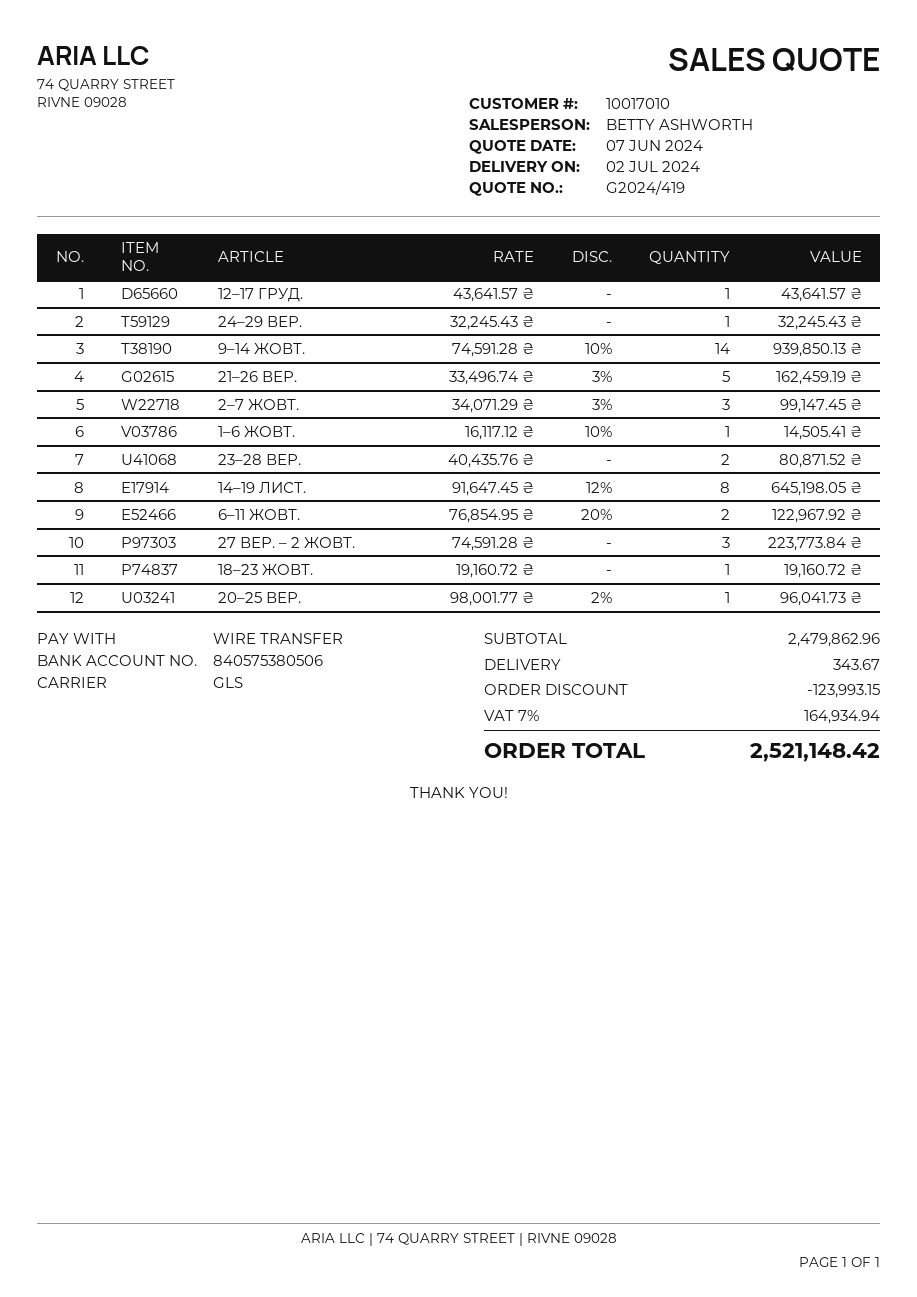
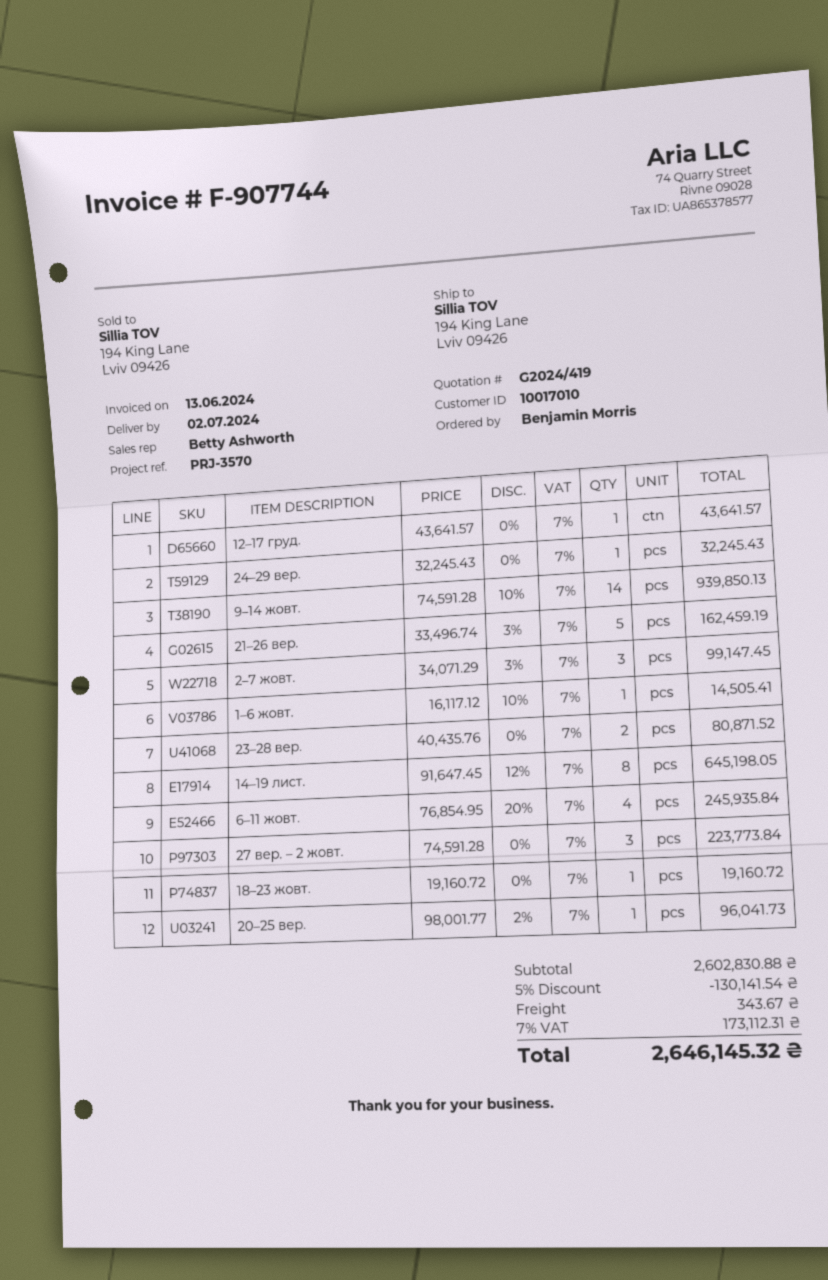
6–11 ЖОВТ.: 2 x 76854.95 - 20% = 122967.92 -> 4 x 76854.95 - 20% = 245935.84
subtotal: 2479862.96 -> 2602830.88
discount: 123993.15 -> 130141.54
tax: 7% = 164934.94 -> 7% = 173112.31
total: 2521148.42 -> 2646145.32

